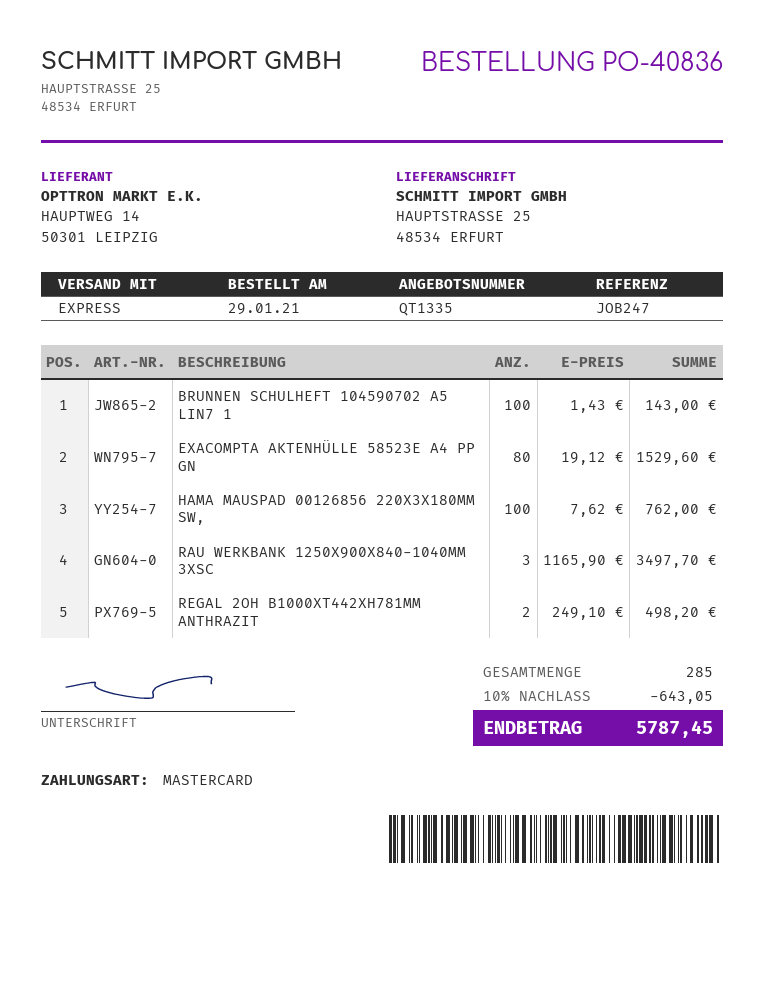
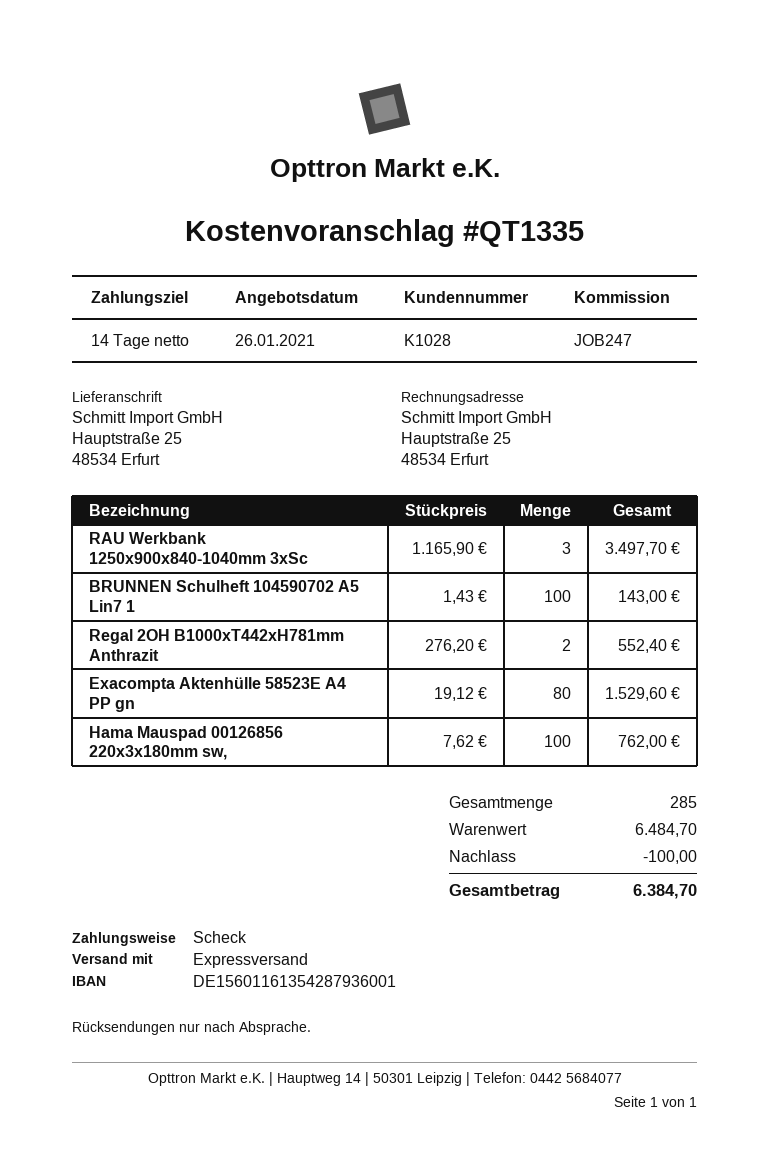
payment method: Mastercard -> cheque
REGAL 2OH B1000XT442XH781MM ANTHRAZIT: 2 x 249.10 = 498.20 -> 2 x 276.20 = 552.40
discount: 643.05 -> 100.00
total: 5787.45 -> 6384.70

